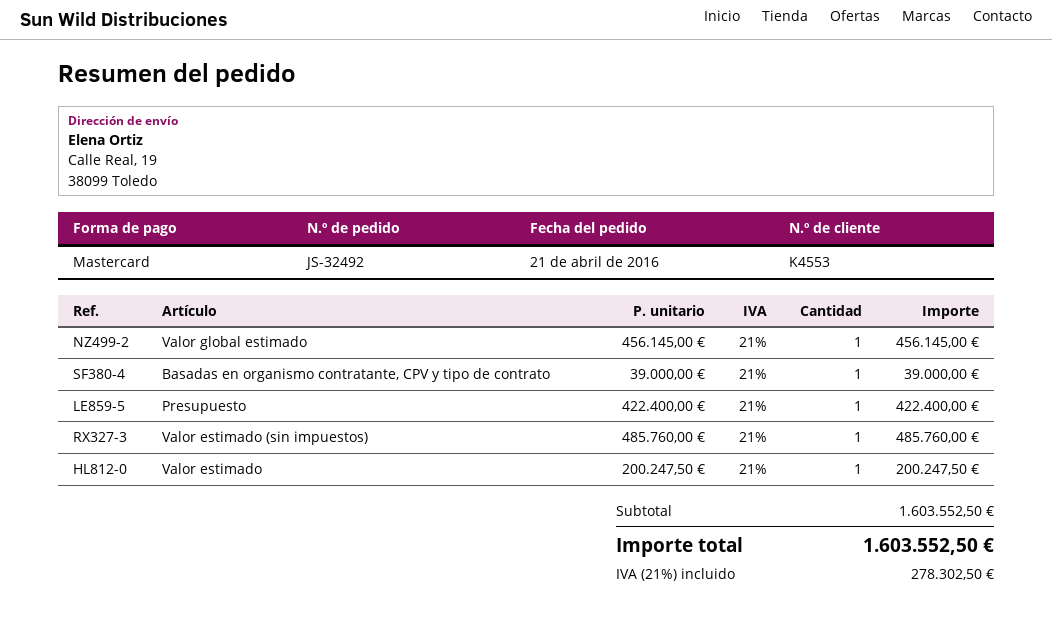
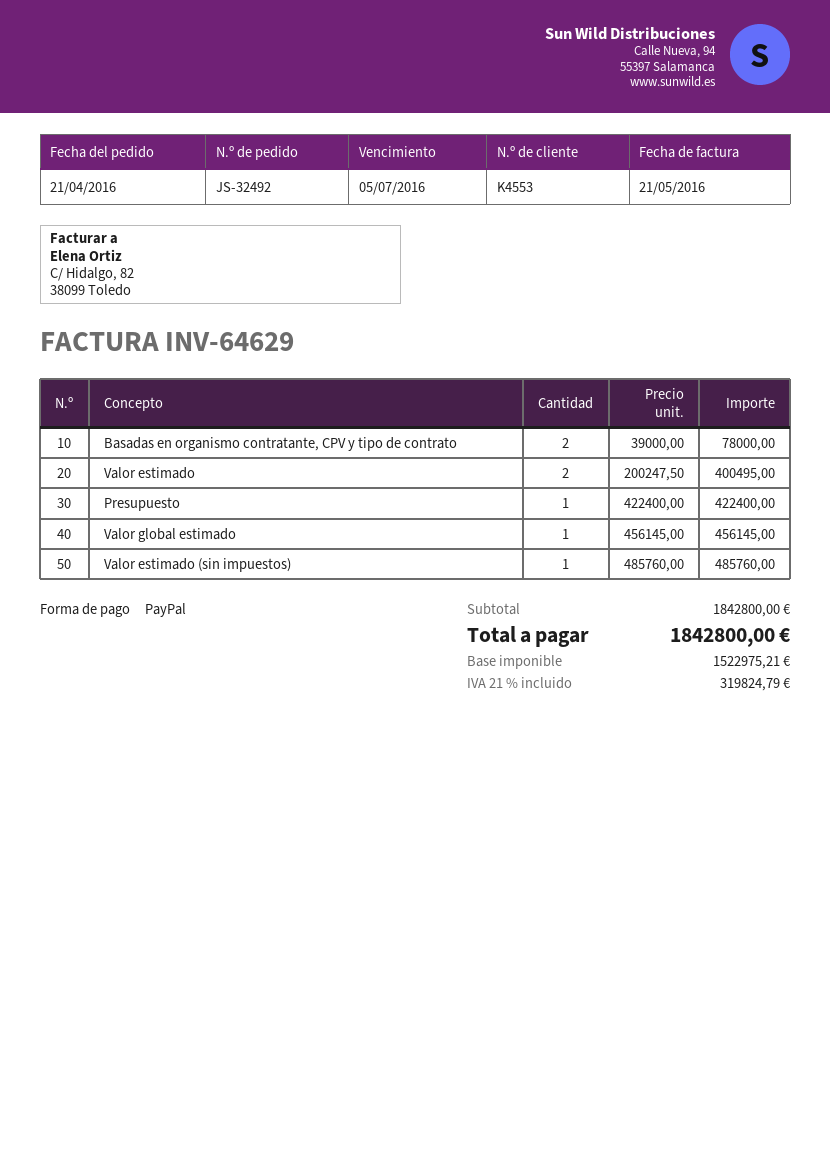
payment method: Mastercard -> PayPal
Basadas en organismo contratante, CPV y tipo de contrato: 1 x 39000.00 = 39000.00 -> 2 x 39000.00 = 78000.00
Valor estimado: 1 x 200247.50 = 200247.50 -> 2 x 200247.50 = 400495.00
subtotal: 1603552.50 -> 1842800.00
tax: 21% = 278302.50 -> 21% = 319824.79
total: 1603552.50 -> 1842800.00

